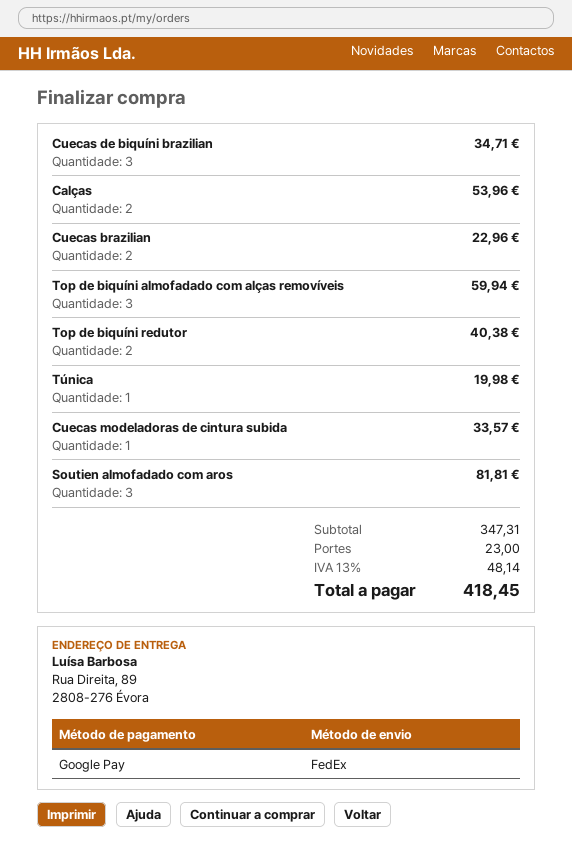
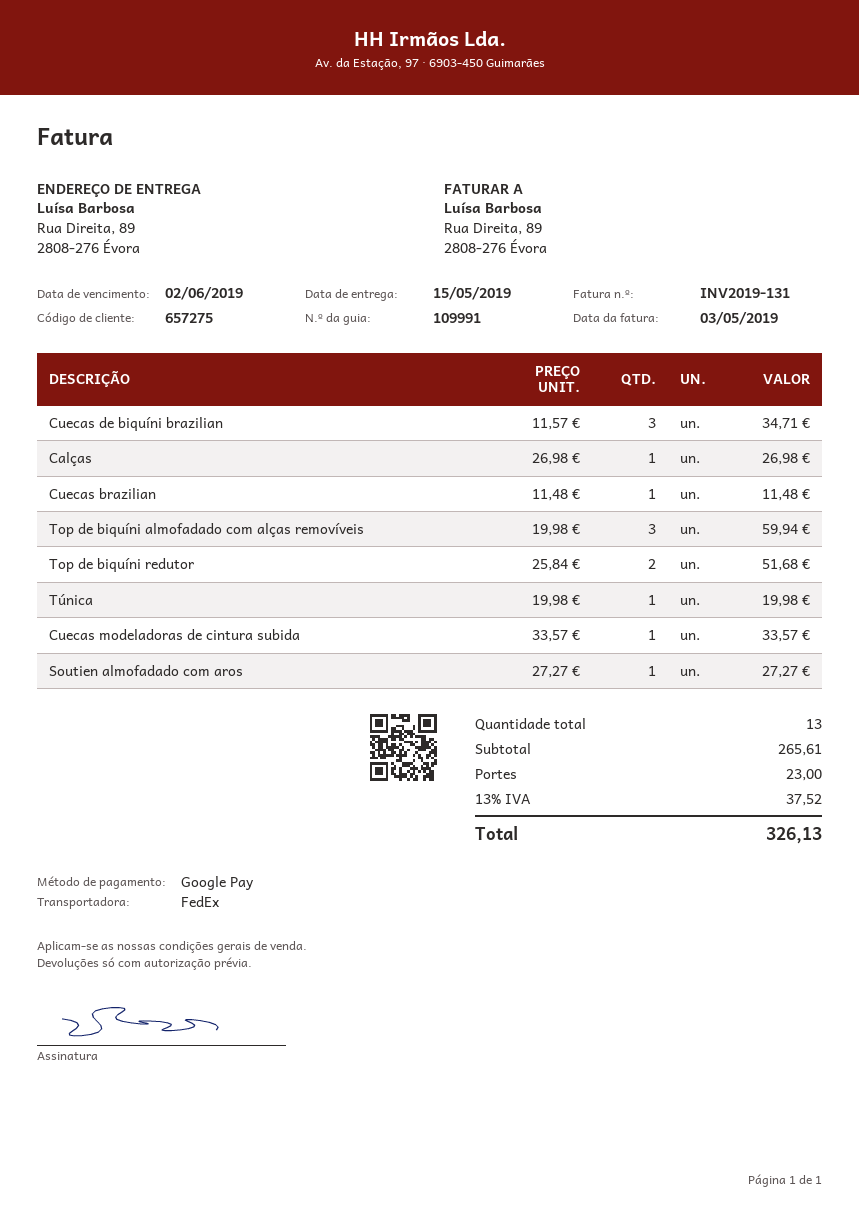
Calças: 2 for 53.96 -> 1 for 26.98
Cuecas brazilian: 2 for 22.96 -> 1 for 11.48
Top de biquíni redutor: 2 for 40.38 -> 2 for 51.68
Soutien almofadado com aros: 3 for 81.81 -> 1 for 27.27
subtotal: 347.31 -> 265.61
tax: 13% = 48.14 -> 13% = 37.52
total: 418.45 -> 326.13

